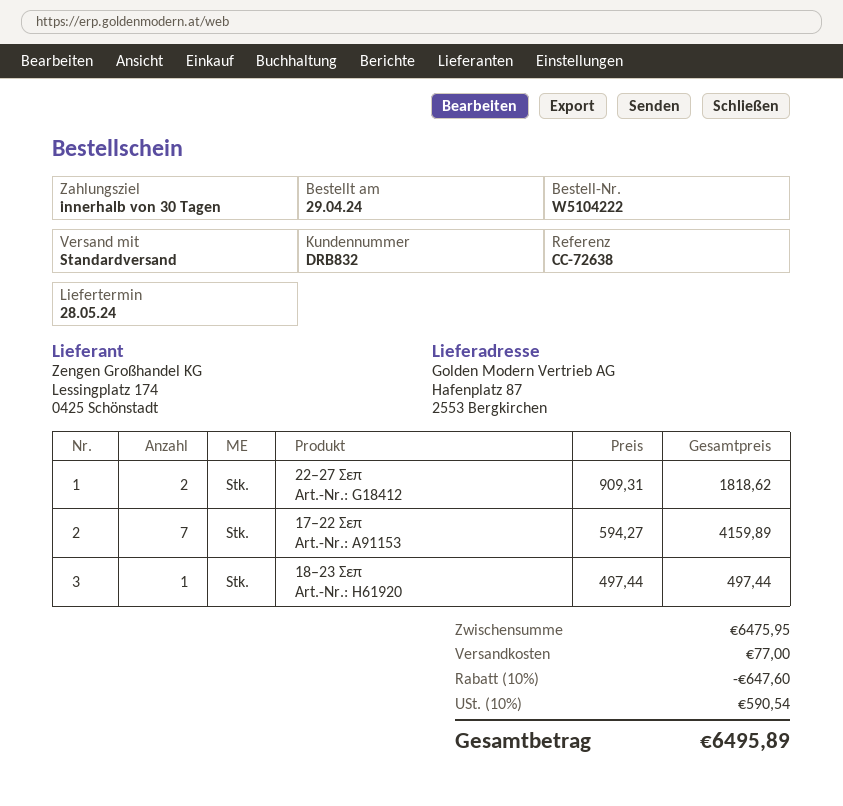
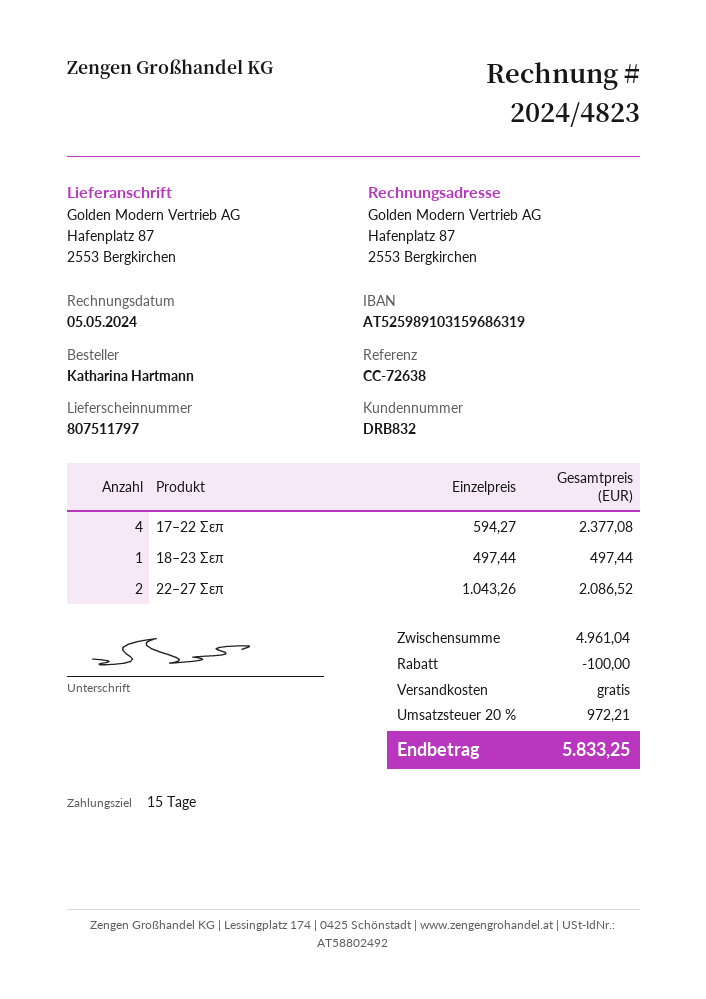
payment terms: 30 days -> 15 days
22–27 Σεπ: 2 x 909.31 = 1818.62 -> 2 x 1043.26 = 2086.52
17–22 Σεπ: 7 x 594.27 = 4159.89 -> 4 x 594.27 = 2377.08
subtotal: 6475.95 -> 4961.04
discount: 647.60 -> 100.00
shipping: 77.00 -> 0.00
tax: 10% = 590.54 -> 20% = 972.21
total: 6495.89 -> 5833.25

